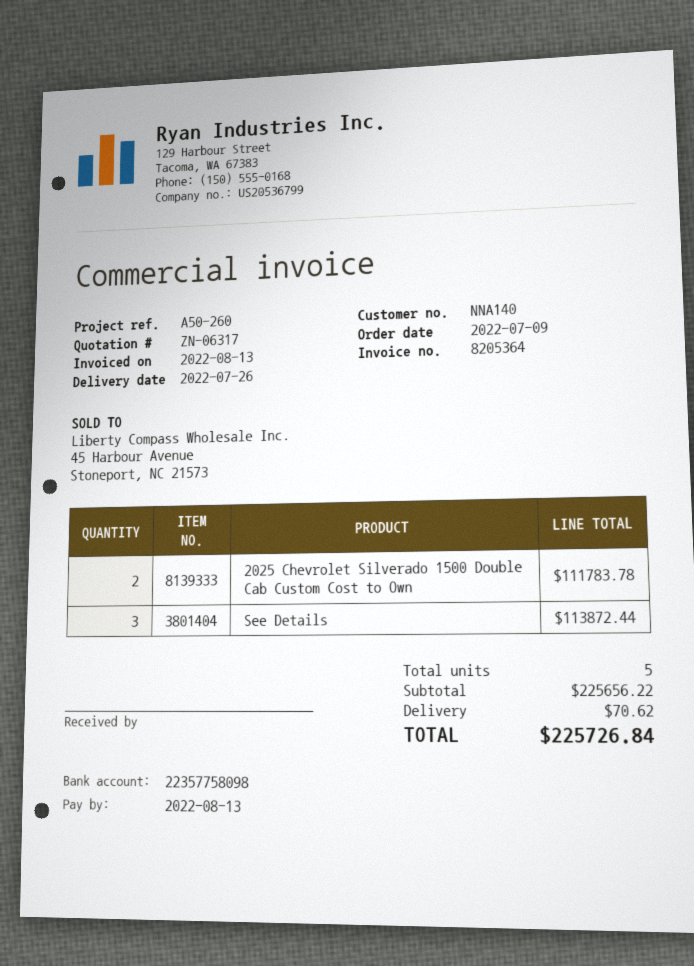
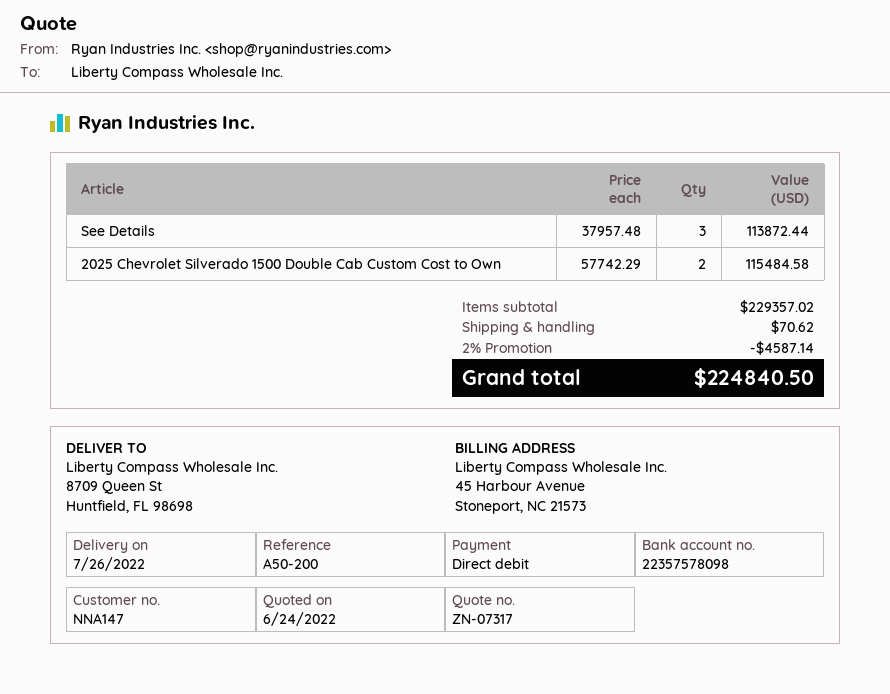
quote number: ZN-06317 -> ZN-07317
customer number: NNA140 -> NNA147
reference: A50-260 -> A50-200
bank account: 22357758098 -> 22357578098
2025 Chevrolet Silverado 1500 Double Cab Custom Cost to Own: 2 for 111783.78 -> 2 for 115484.58
subtotal: 225656.22 -> 229357.02
discount: none -> 2% = 4587.14
total: 225726.84 -> 224840.50

